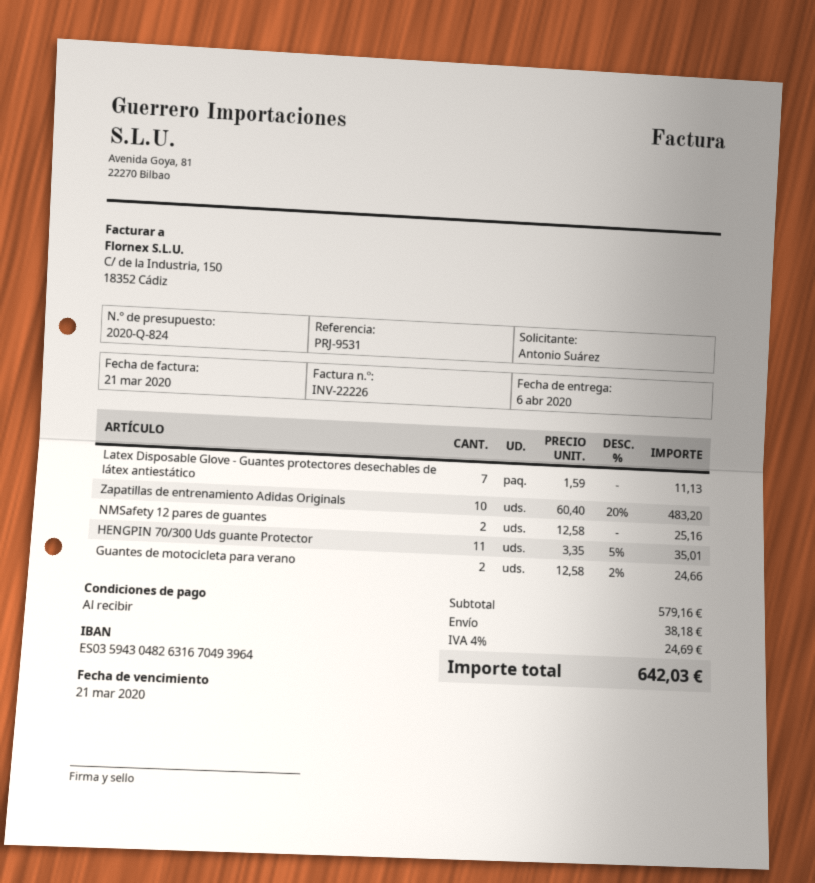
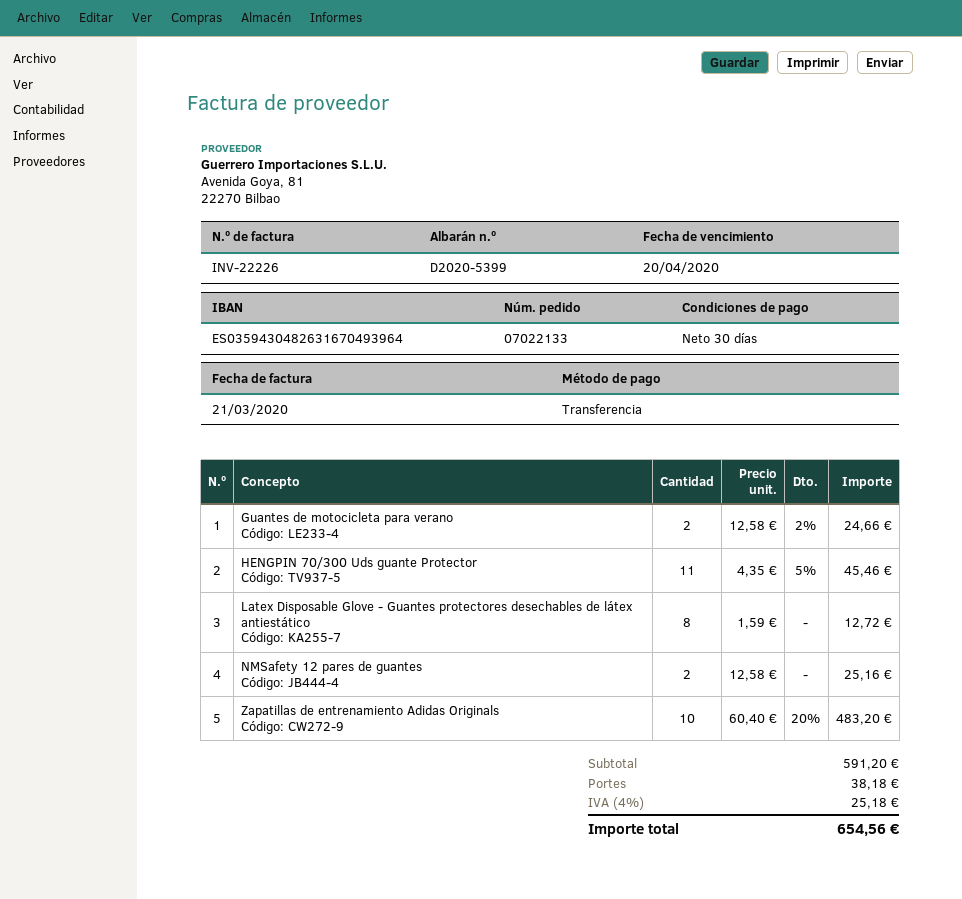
payment terms: on receipt -> 30 days
due date: 2020-03-21 -> 2020-04-20
Latex Disposable Glove - Guantes protectores desechables de látex antiestático: 7 x 1.59 = 11.13 -> 8 x 1.59 = 12.72
HENGPIN 70/300 Uds guante Protector: 11 x 3.35 - 5% = 35.01 -> 11 x 4.35 - 5% = 45.46
subtotal: 579.16 -> 591.20
tax: 4% = 24.69 -> 4% = 25.18
total: 642.03 -> 654.56

